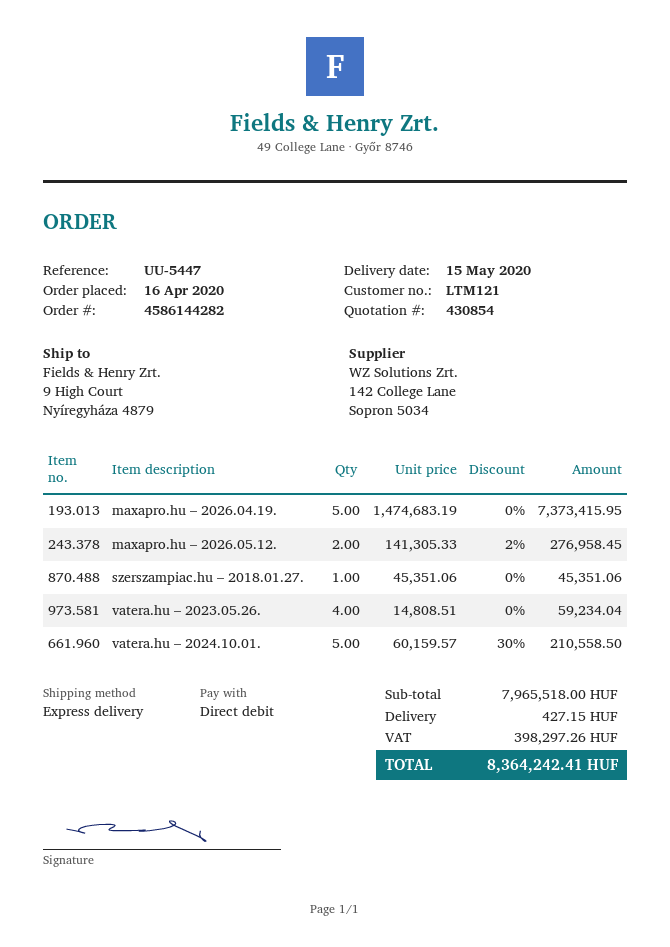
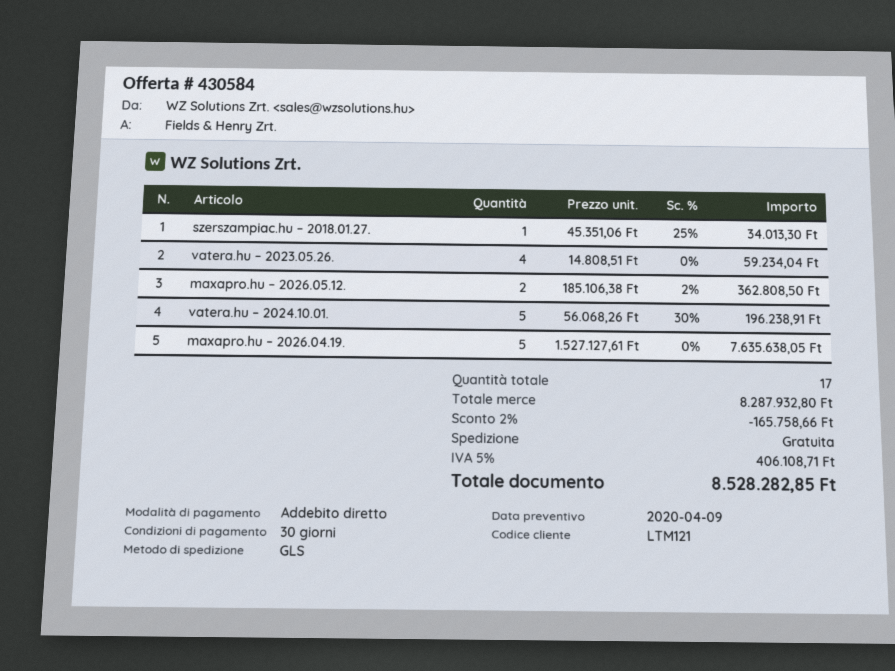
quote number: 430854 -> 430584
shipping method: express -> GLS
maxapro.hu – 2026.04.19.: 5 x 1474683.19 = 7373415.95 -> 5 x 1527127.61 = 7635638.05
maxapro.hu – 2026.05.12.: 2 x 141305.33 - 2% = 276958.45 -> 2 x 185106.38 - 2% = 362808.50
szerszampiac.hu – 2018.01.27.: 1 x 45351.06 = 45351.06 -> 1 x 45351.06 - 25% = 34013.30
vatera.hu – 2024.10.01.: 5 x 60159.57 - 30% = 210558.50 -> 5 x 56068.26 - 30% = 196238.91
subtotal: 7965518.00 -> 8287932.80
discount: none -> 2% = 165758.66
shipping: 427.15 -> 0.00
tax: 398297.26 -> 406108.71
total: 8364242.41 -> 8528282.85

